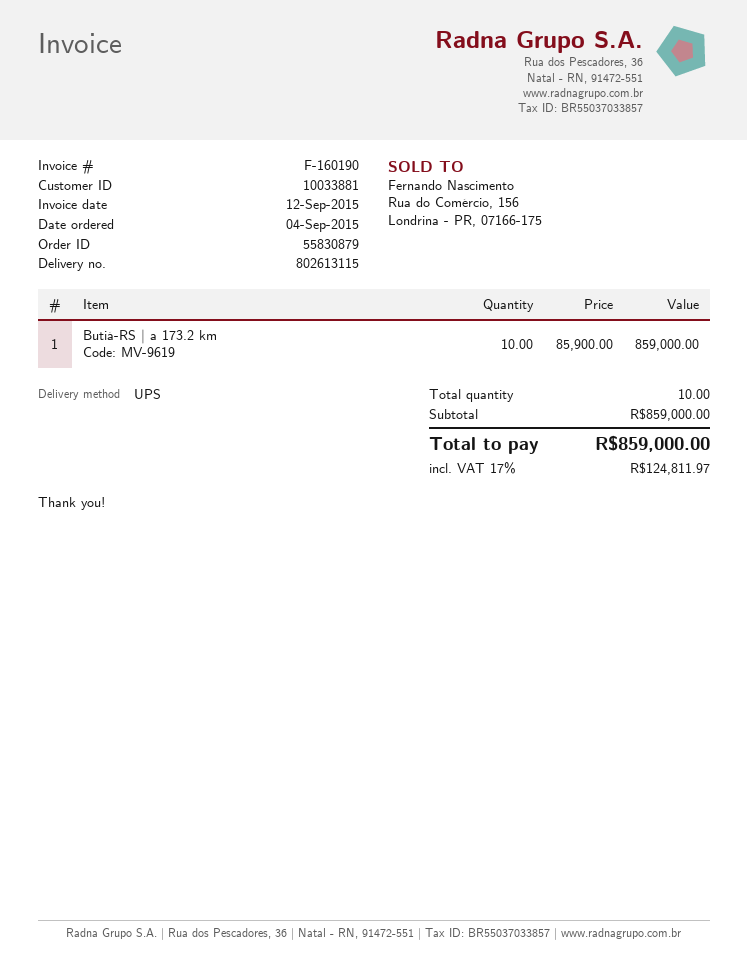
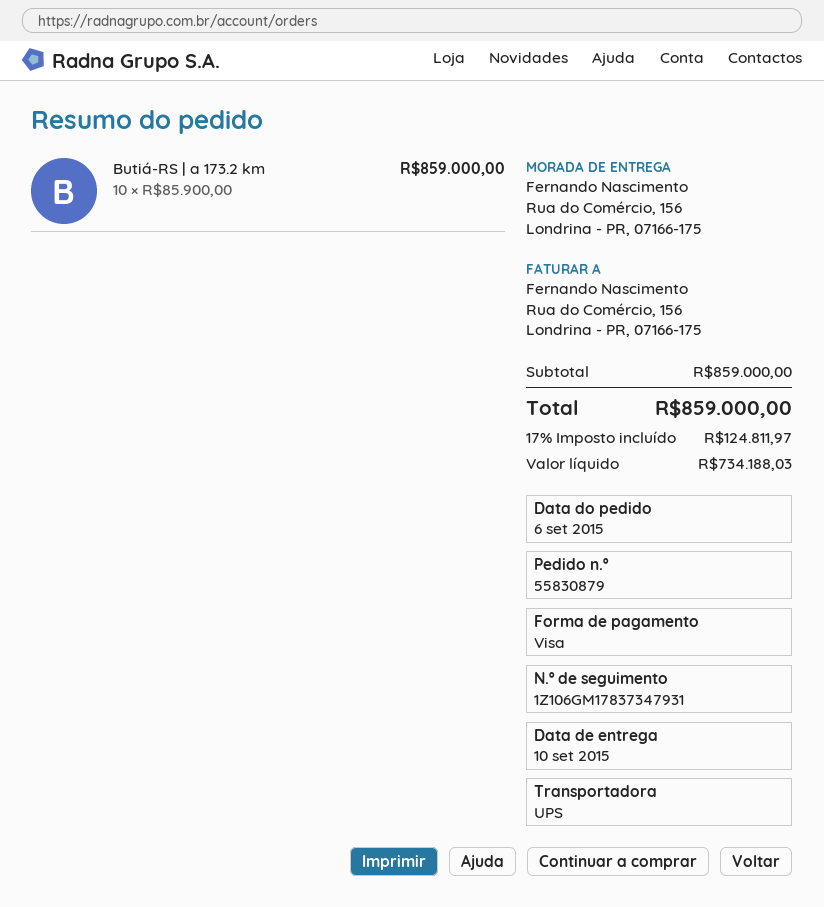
order date: 2015-09-04 -> 2015-09-06

